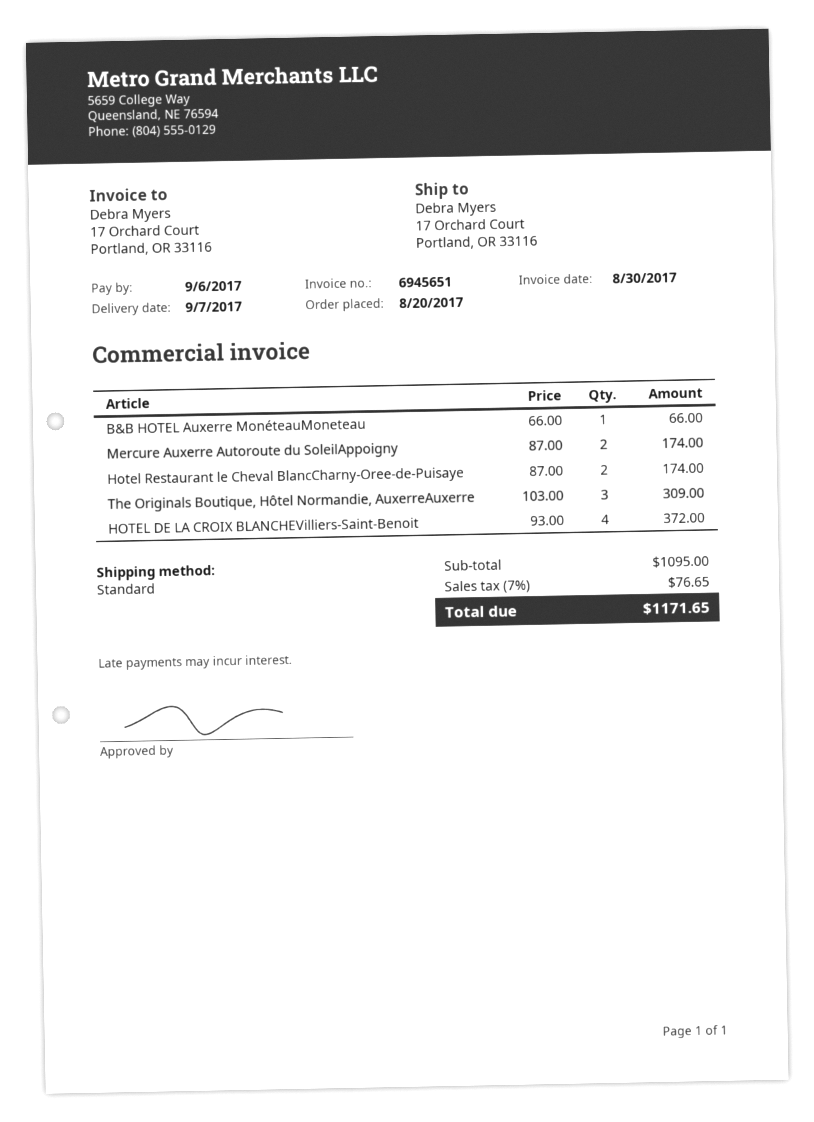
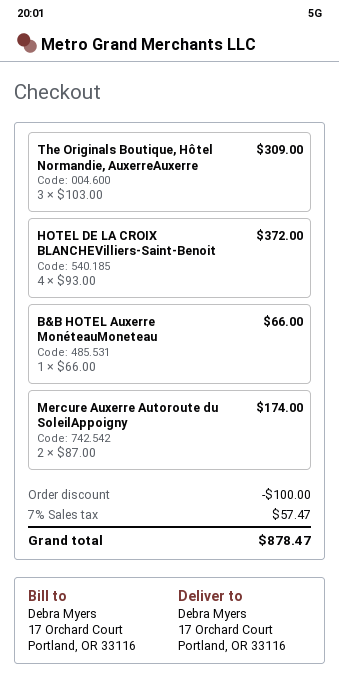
Hotel Restaurant le Cheval BlancCharny-Oree-de-Puisaye: 2 x 87.00 = 174.00 -> none
discount: none -> 100.00
tax: 7% = 76.65 -> 7% = 57.47
total: 1171.65 -> 878.47

